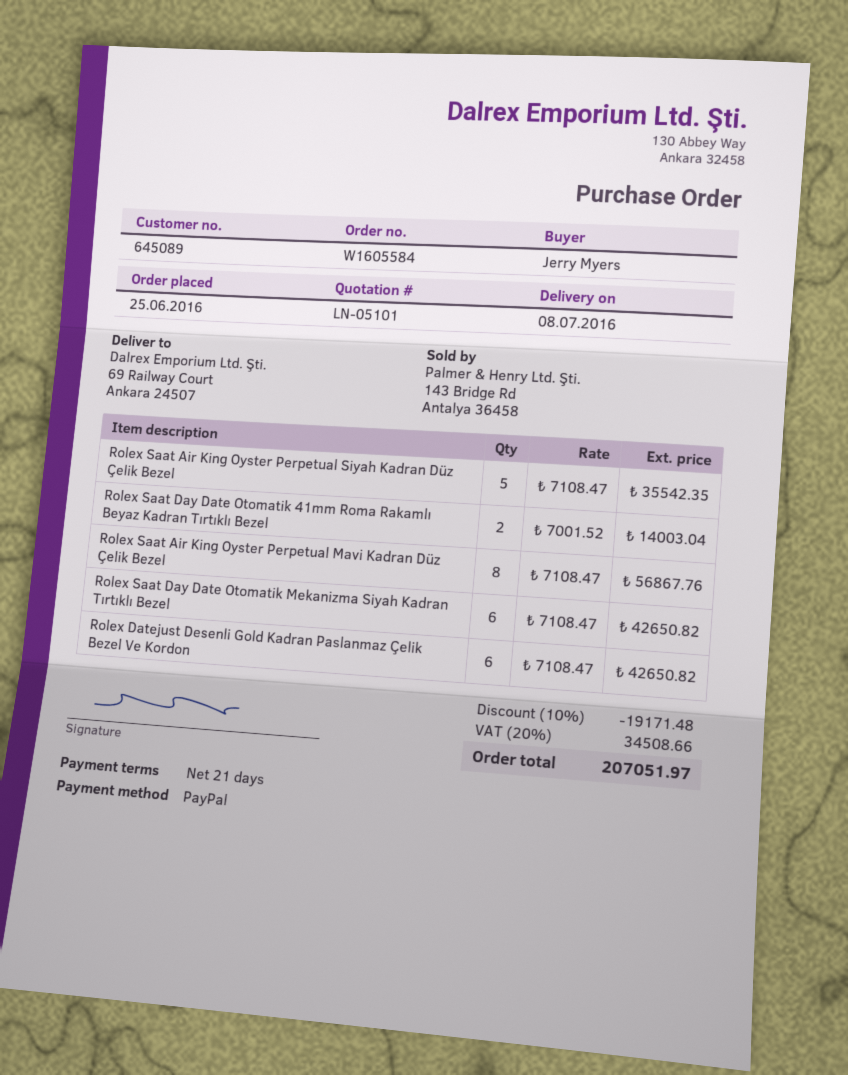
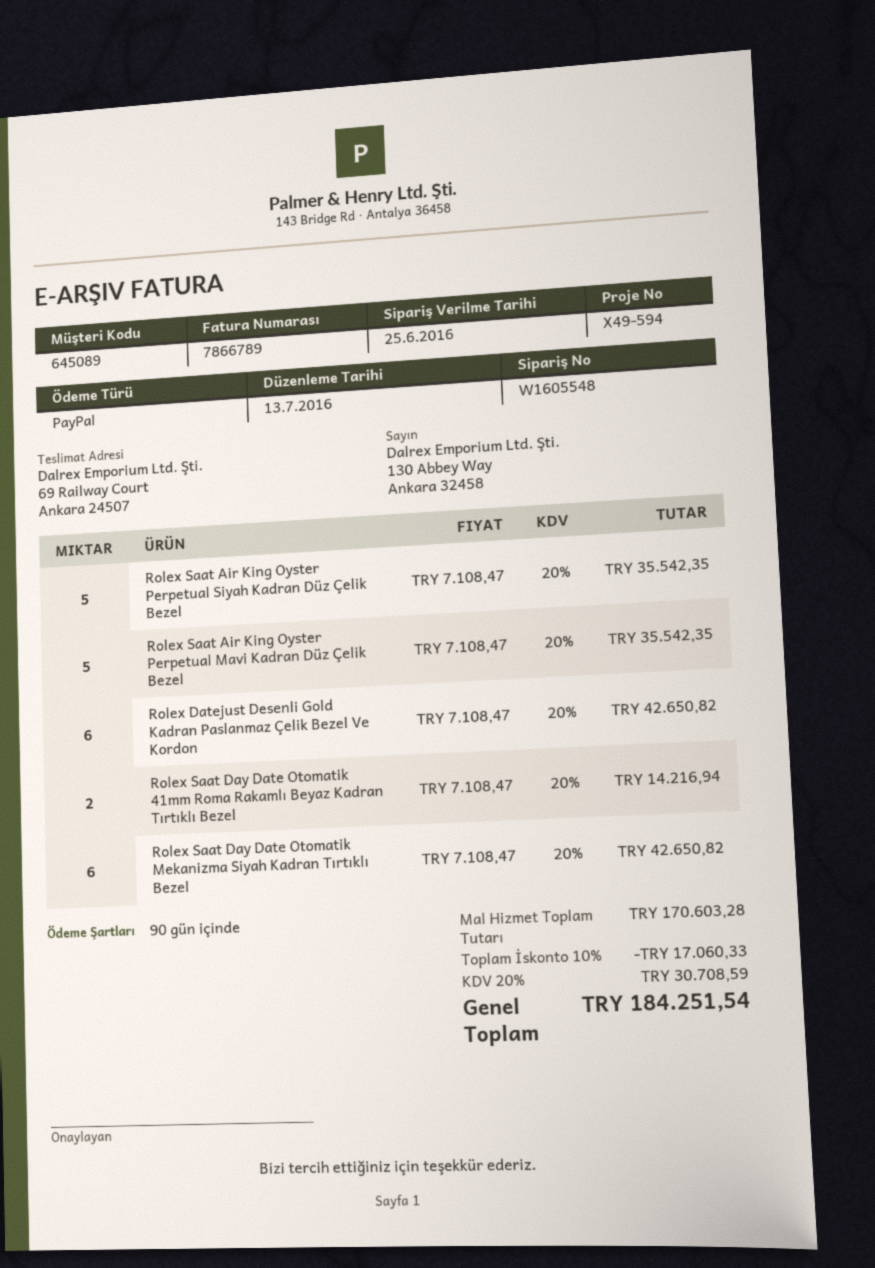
order number: W1605584 -> W1605548
payment terms: 21 days -> 90 days
Rolex Saat Day Date Otomatik 41mm Roma Rakamlı Beyaz Kadran Tırtıklı Bezel: 2 x 7001.52 = 14003.04 -> 2 x 7108.47 = 14216.94
Rolex Saat Air King Oyster Perpetual Mavi Kadran Düz Çelik Bezel: 8 x 7108.47 = 56867.76 -> 5 x 7108.47 = 35542.35
discount: 10% = 19171.48 -> 10% = 17060.33
tax: 20% = 34508.66 -> 20% = 30708.59
total: 207051.97 -> 184251.54

